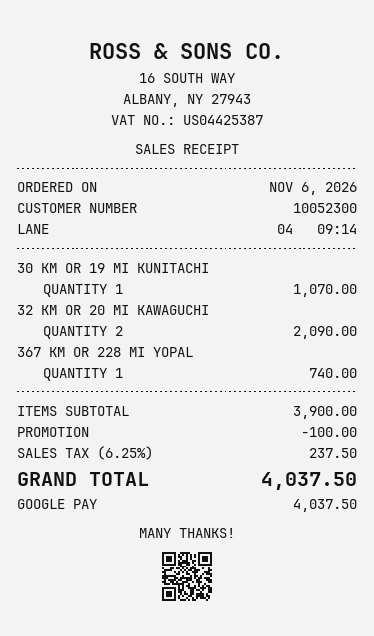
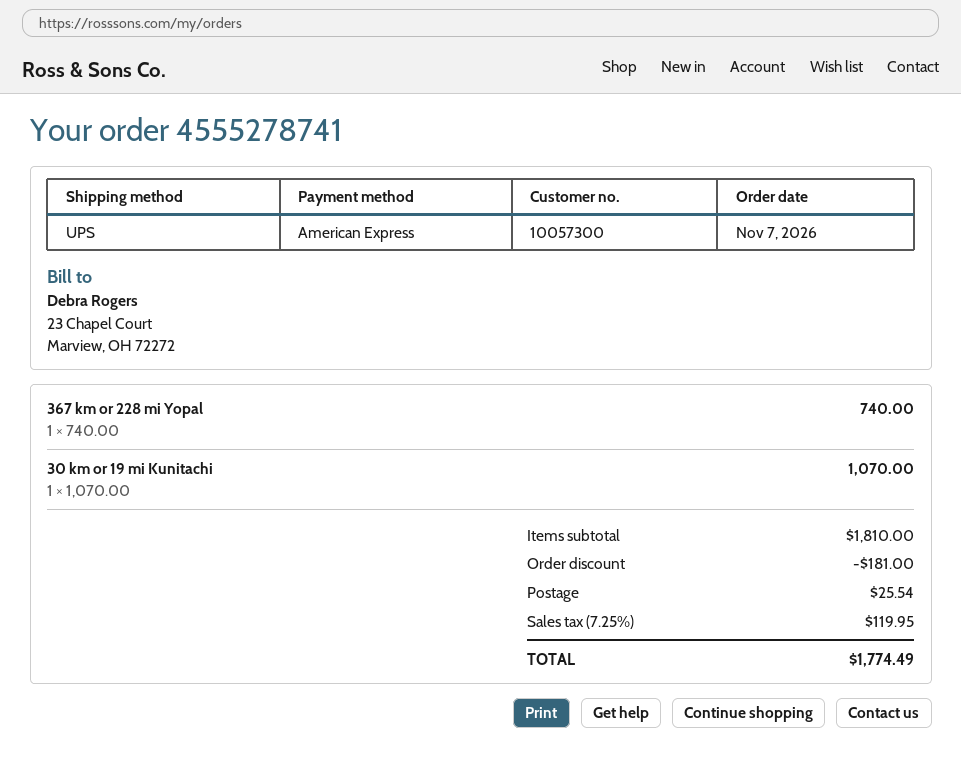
order date: 2026-11-06 -> 2026-11-07
customer number: 10052300 -> 10057300
payment method: Google Pay -> American Express
32 KM OR 20 MI KAWAGUCHI: 2 for 2090.00 -> none
subtotal: 3900.00 -> 1810.00
discount: 100.00 -> 181.00
shipping: none -> 25.54
tax: 6.25% = 237.50 -> 7.25% = 119.95
total: 4037.50 -> 1774.49

